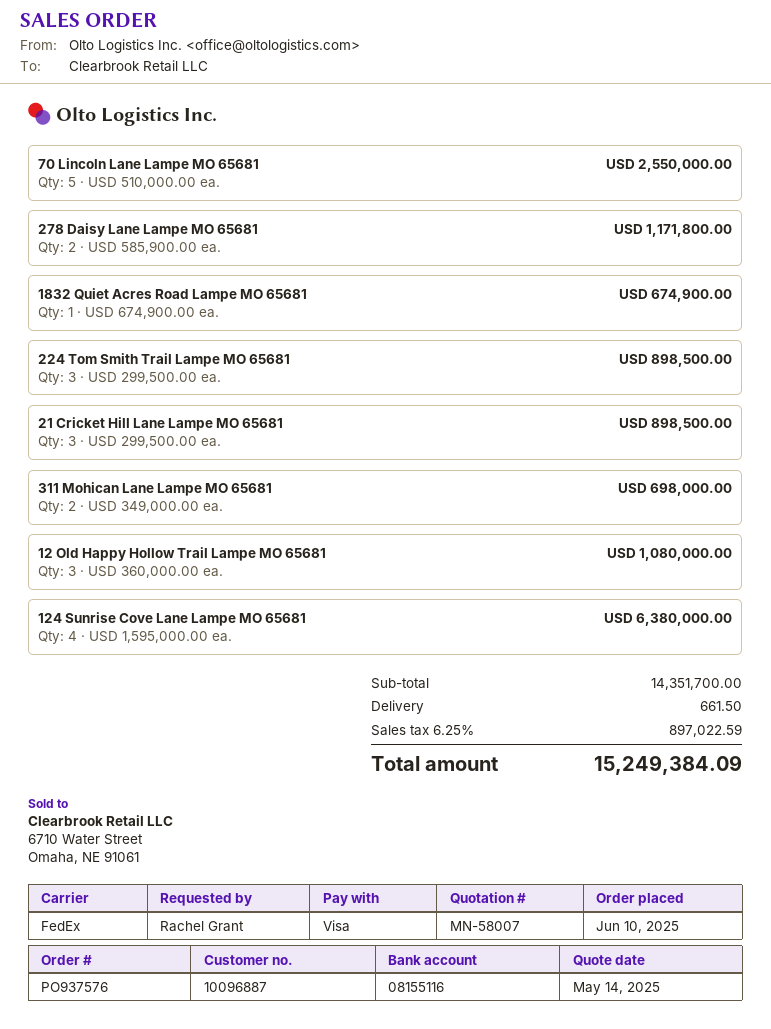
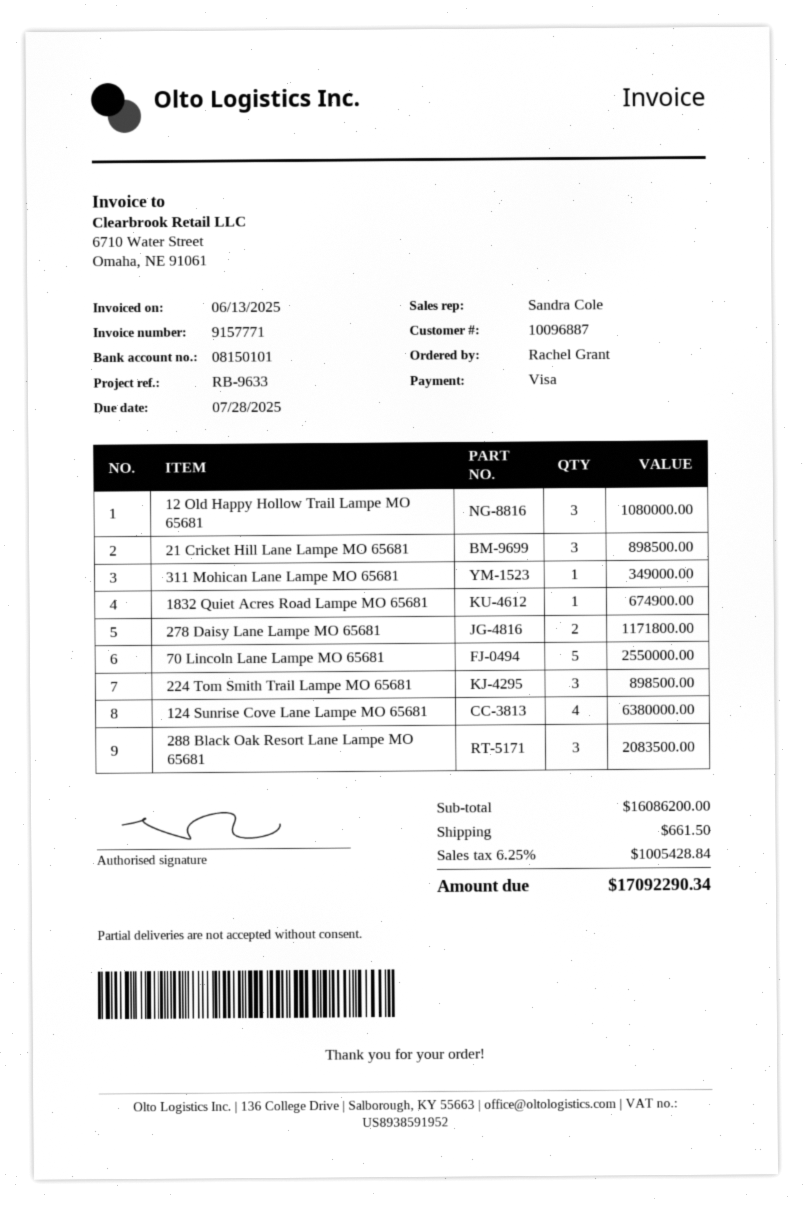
bank account: 08155116 -> 08150101
311 Mohican Lane Lampe MO 65681: 2 for 698000.00 -> 1 for 349000.00
288 Black Oak Resort Lane Lampe MO 65681: none -> 3 for 2083500.00
subtotal: 14351700.00 -> 16086200.00
tax: 6.25% = 897022.59 -> 6.25% = 1005428.84
total: 15249384.09 -> 17092290.34

